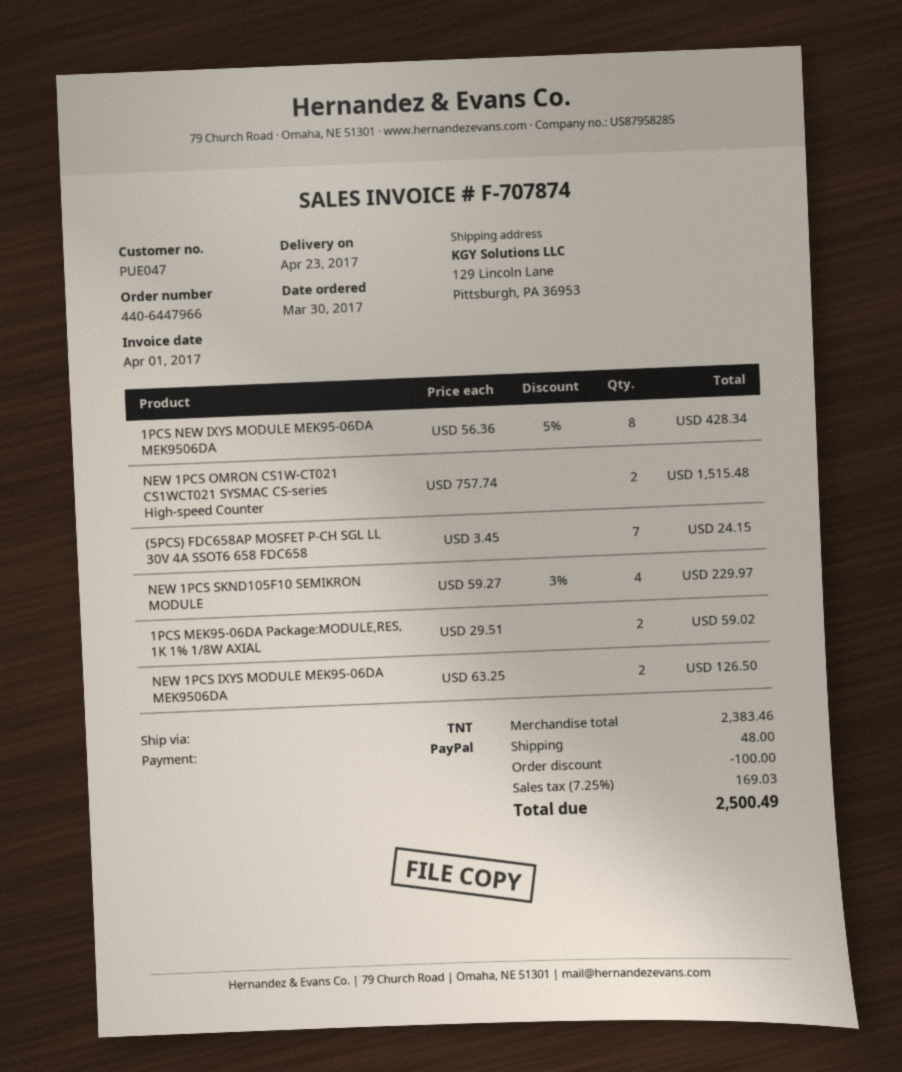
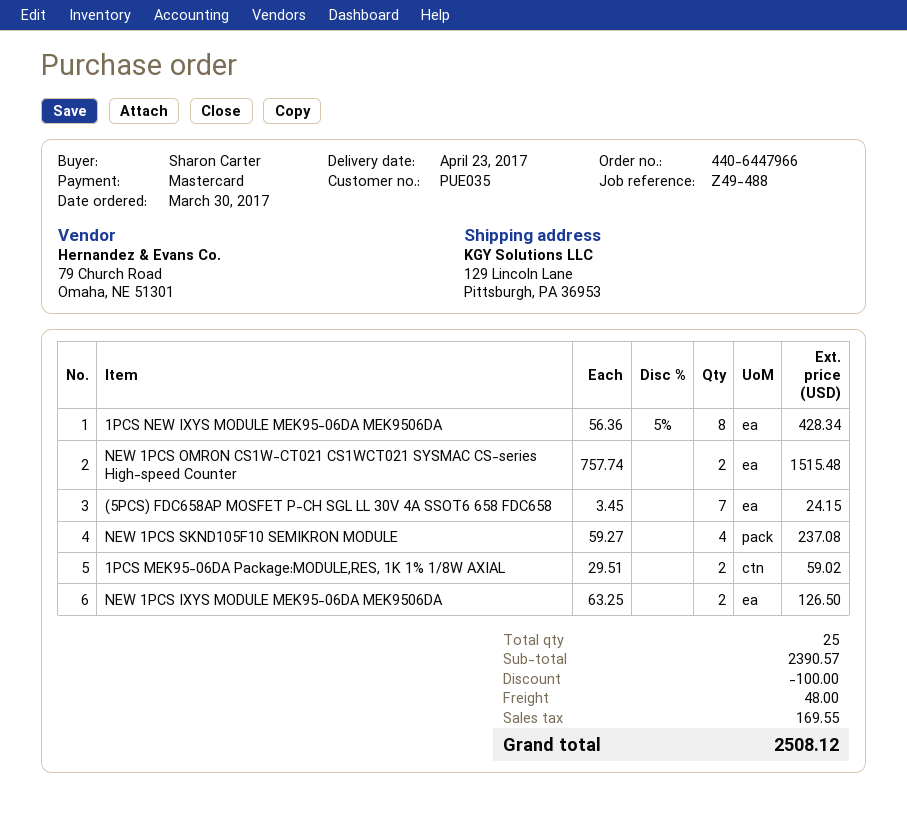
customer number: PUE047 -> PUE035
payment method: PayPal -> Mastercard
NEW 1PCS SKND105F10 SEMIKRON MODULE: 4 x 59.27 - 3% = 229.97 -> 4 x 59.27 = 237.08
subtotal: 2383.46 -> 2390.57
tax: 169.03 -> 169.55
total: 2500.49 -> 2508.12

